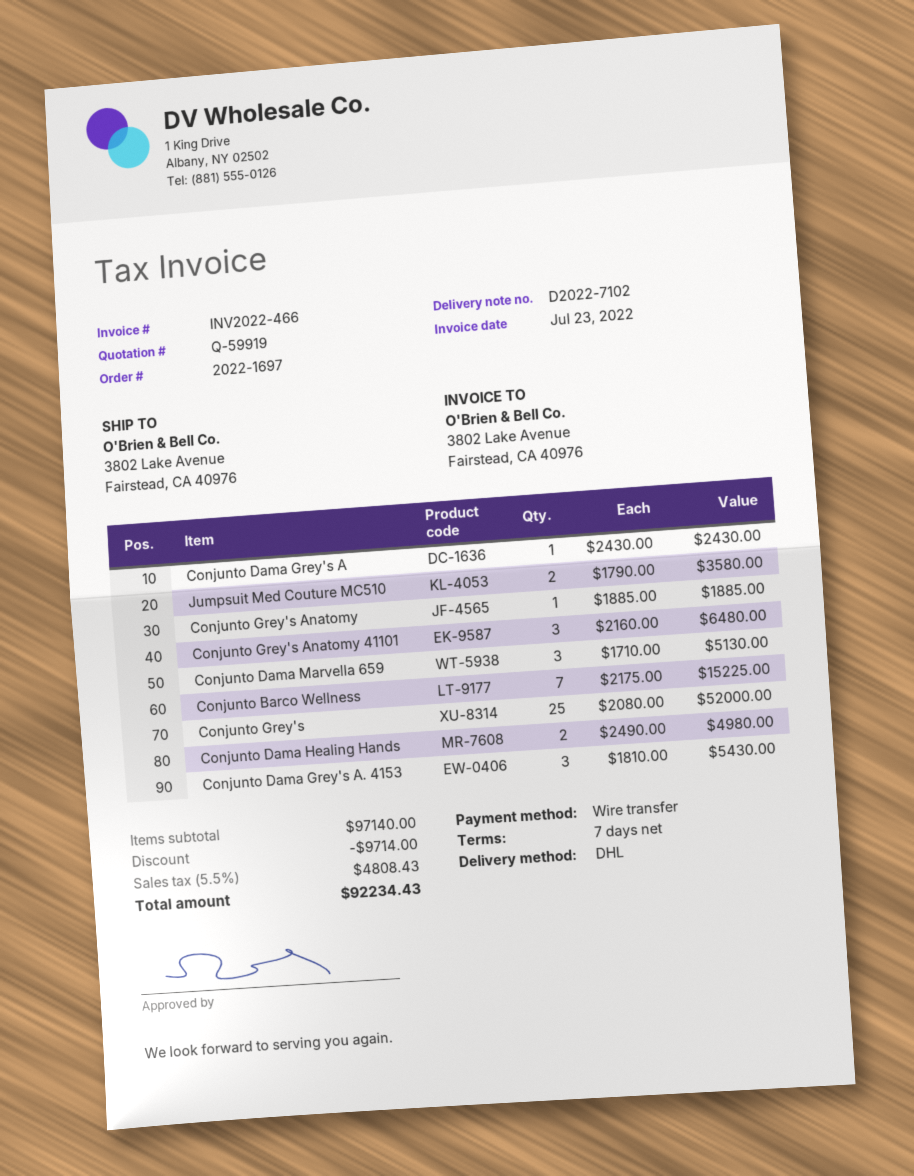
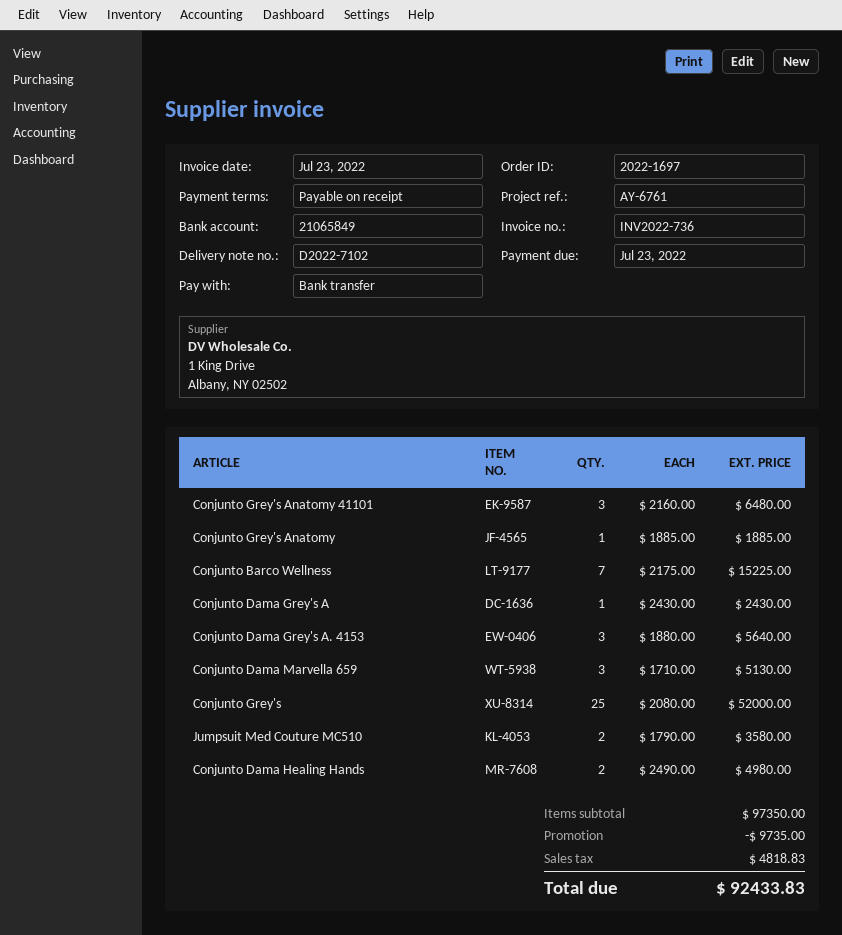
invoice number: INV2022-466 -> INV2022-736
payment terms: 7 days -> on receipt
Conjunto Dama Grey's A. 4153: 3 x 1810.00 = 5430.00 -> 3 x 1880.00 = 5640.00
subtotal: 97140.00 -> 97350.00
discount: 9714.00 -> 9735.00
tax: 4808.43 -> 4818.83
total: 92234.43 -> 92433.83

